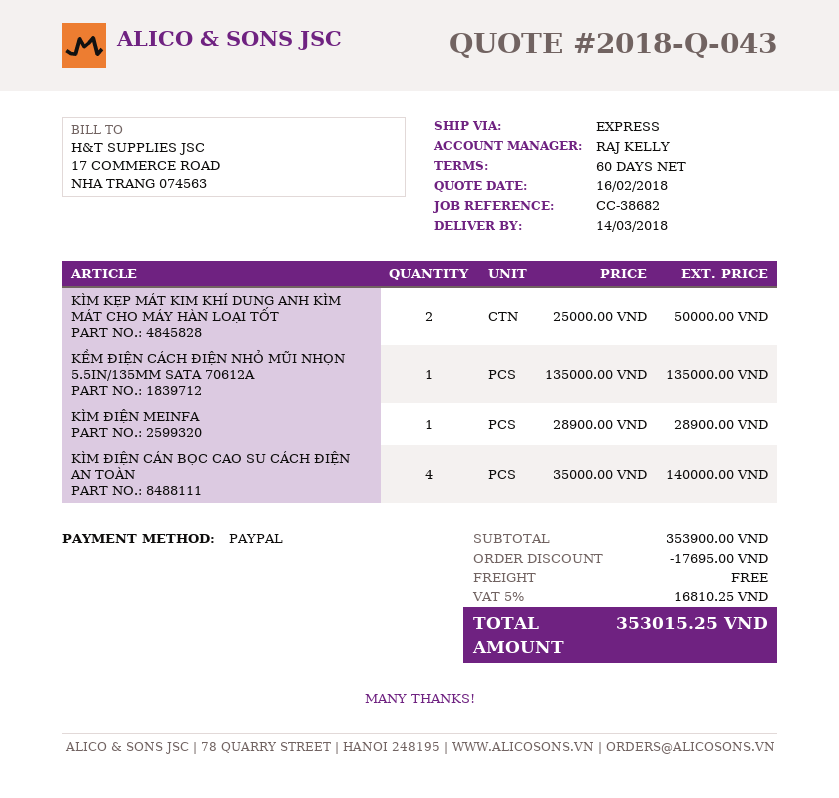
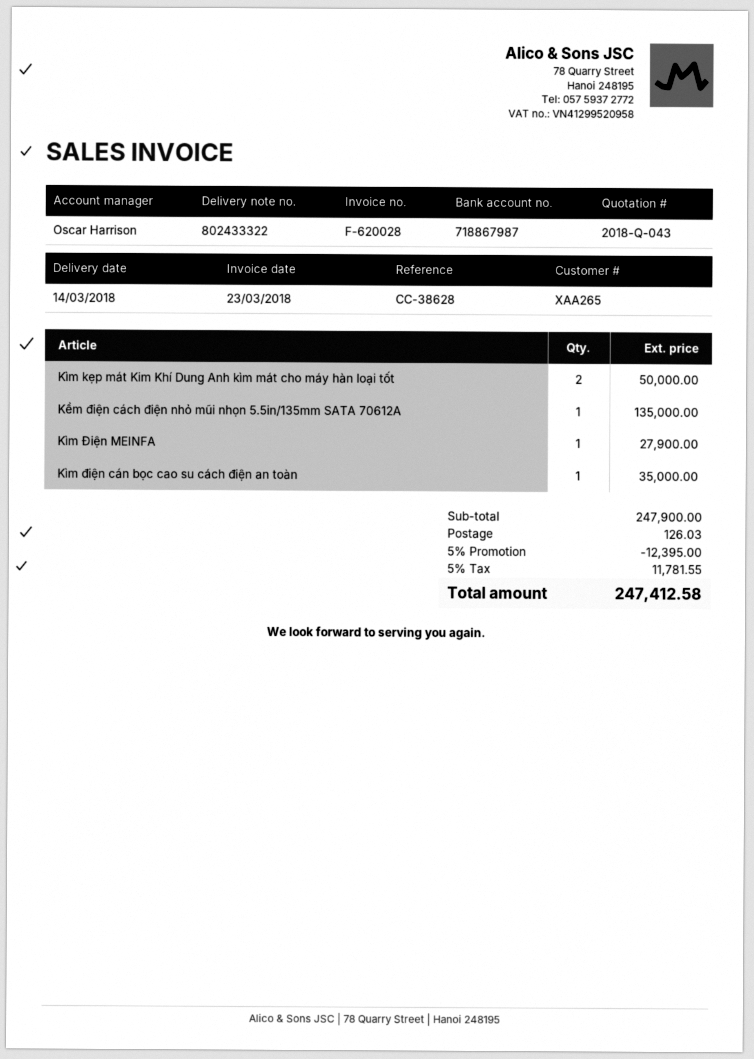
reference: CC-38682 -> CC-38628
sales rep: RAJ KELLY -> Oscar Harrison
KÌM ĐIỆN MEINFA: 1 for 28900.00 -> 1 for 27900.00
KÌM ĐIỆN CÁN BỌC CAO SU CÁCH ĐIỆN AN TOÀN: 4 for 140000.00 -> 1 for 35000.00
subtotal: 353900.00 -> 247900.00
discount: 17695.00 -> 12395.00
shipping: 0.00 -> 126.03
tax: 5% = 16810.25 -> 5% = 11781.55
total: 353015.25 -> 247412.58

